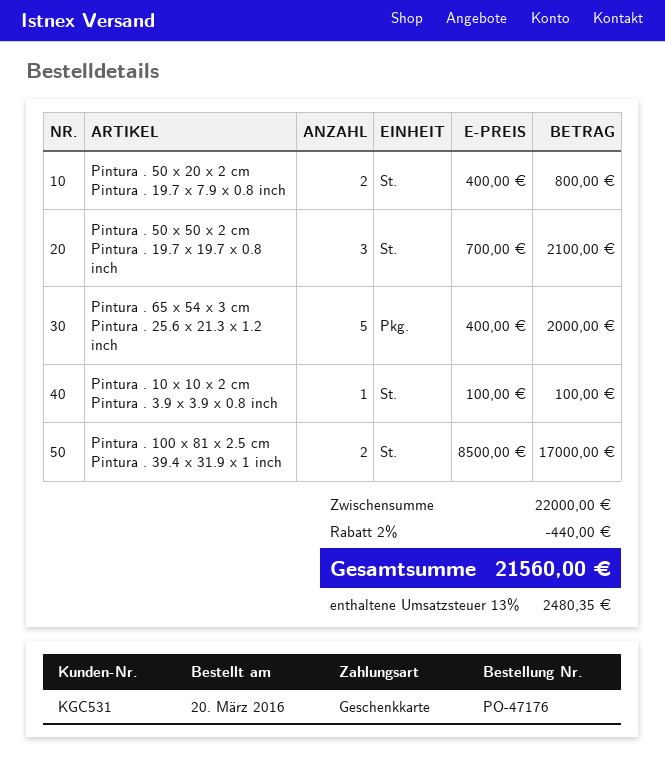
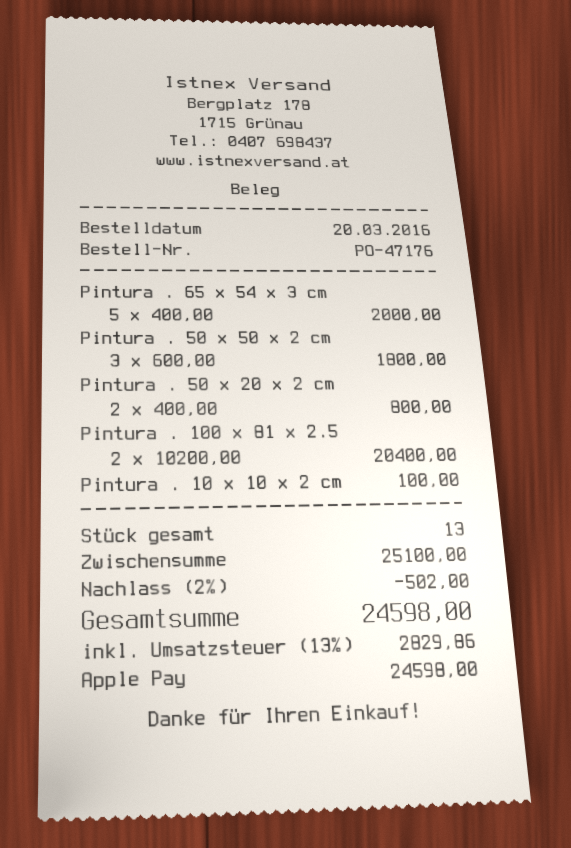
payment method: gift card -> Apple Pay
Pintura . 50 x 50 x 2 cm Pintura . 19.7 x 19.7 x 0.8 inch: 3 x 700.00 = 2100.00 -> 3 x 600.00 = 1800.00
Pintura . 100 x 81 x 2.5 cm Pintura . 39.4 x 31.9 x 1 inch: 2 x 8500.00 = 17000.00 -> 2 x 10200.00 = 20400.00
subtotal: 22000.00 -> 25100.00
discount: 2% = 440.00 -> 2% = 502.00
tax: 13% = 2480.35 -> 13% = 2829.86
total: 21560.00 -> 24598.00

